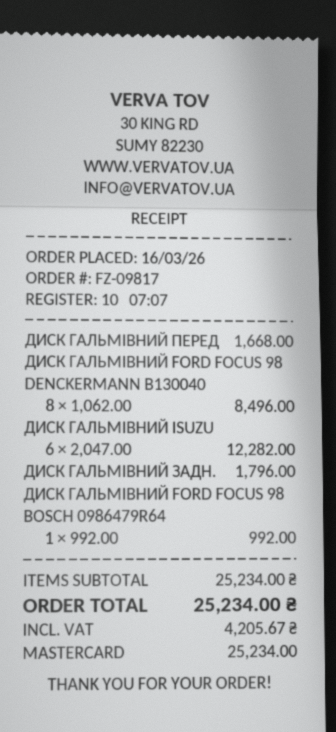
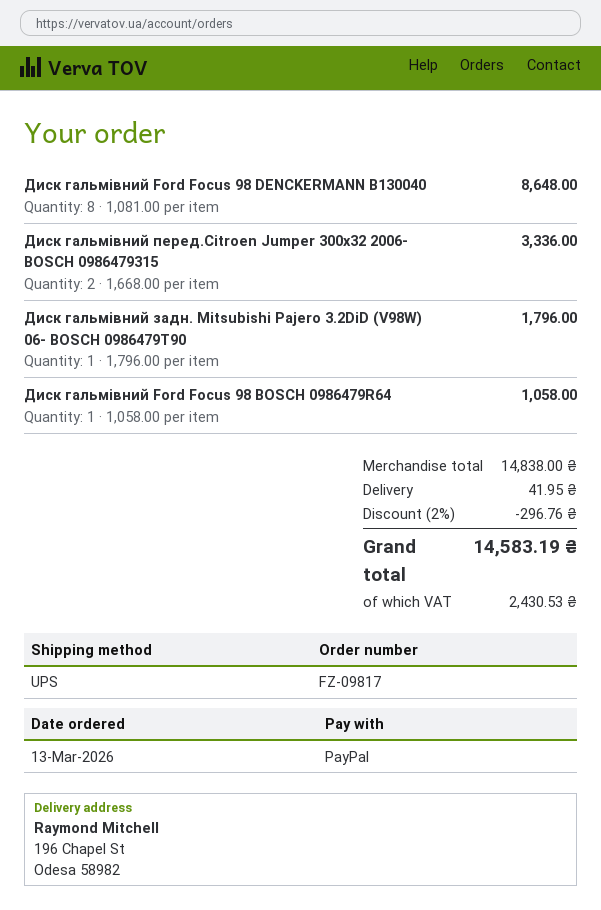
order date: 2026-03-16 -> 2026-03-13
payment method: Mastercard -> PayPal
ДИСК ГАЛЬМІВНИЙ ПЕРЕД: 1 x 1668.00 = 1668.00 -> 2 x 1668.00 = 3336.00
ДИСК ГАЛЬМІВНИЙ FORD FOCUS 98 DENCKERMANN B130040: 8 x 1062.00 = 8496.00 -> 8 x 1081.00 = 8648.00
ДИСК ГАЛЬМІВНИЙ ISUZU: 6 x 2047.00 = 12282.00 -> none
ДИСК ГАЛЬМІВНИЙ FORD FOCUS 98 BOSCH 0986479R64: 1 x 992.00 = 992.00 -> 1 x 1058.00 = 1058.00
subtotal: 25234.00 -> 14838.00
discount: none -> 2% = 296.76
shipping: none -> 41.95
tax: 4205.67 -> 2430.53
total: 25234.00 -> 14583.19

